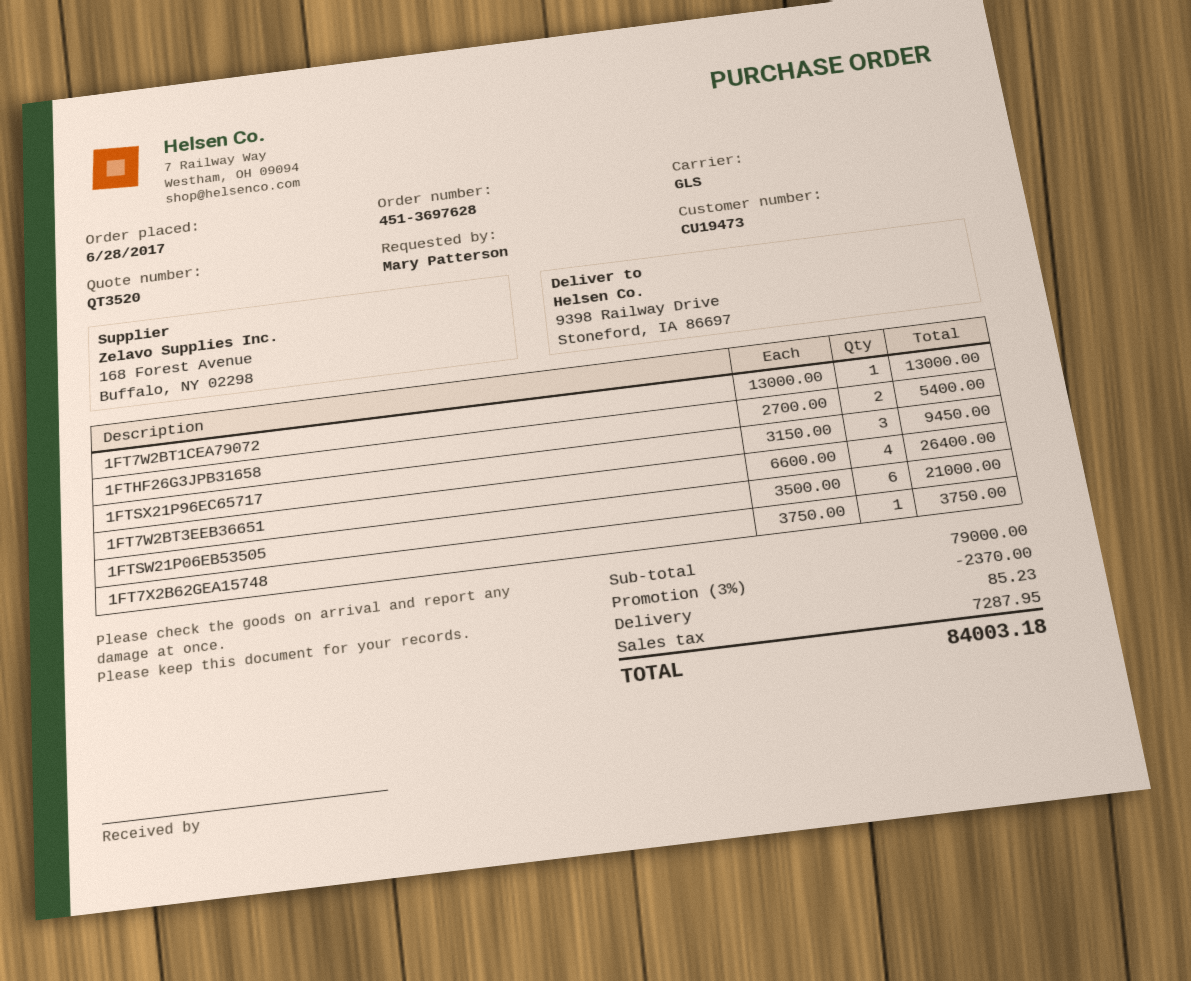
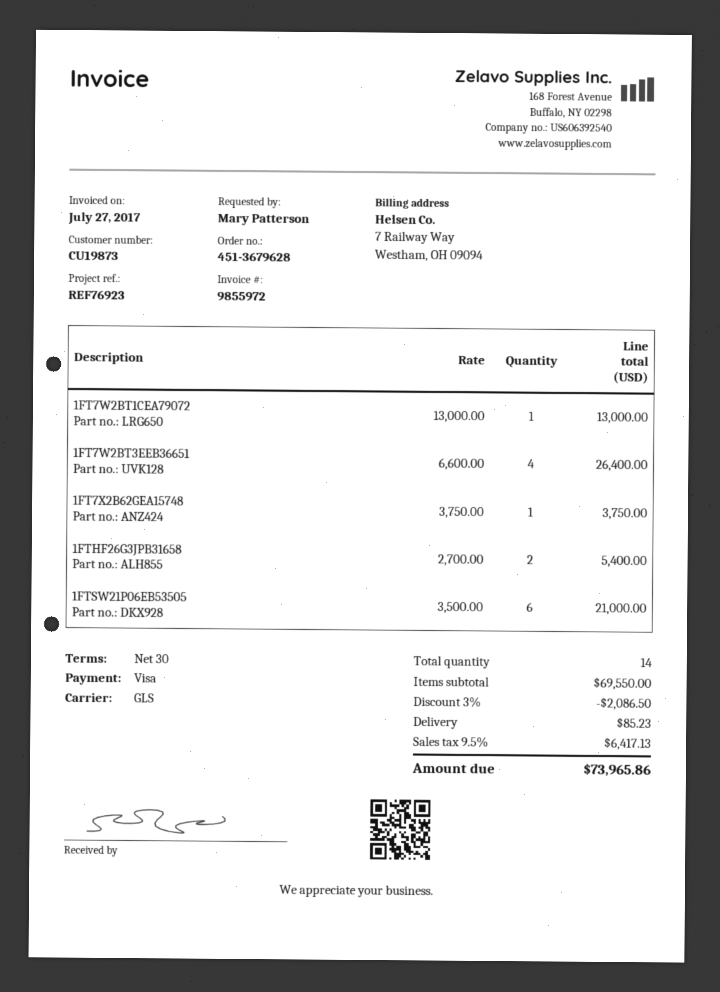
order number: 451-3697628 -> 451-3679628
customer number: CU19473 -> CU19873
1FTSX21P96EC65717: 3 x 3150.00 = 9450.00 -> none
subtotal: 79000.00 -> 69550.00
discount: 3% = 2370.00 -> 3% = 2086.50
tax: 7287.95 -> 6417.13
total: 84003.18 -> 73965.86

